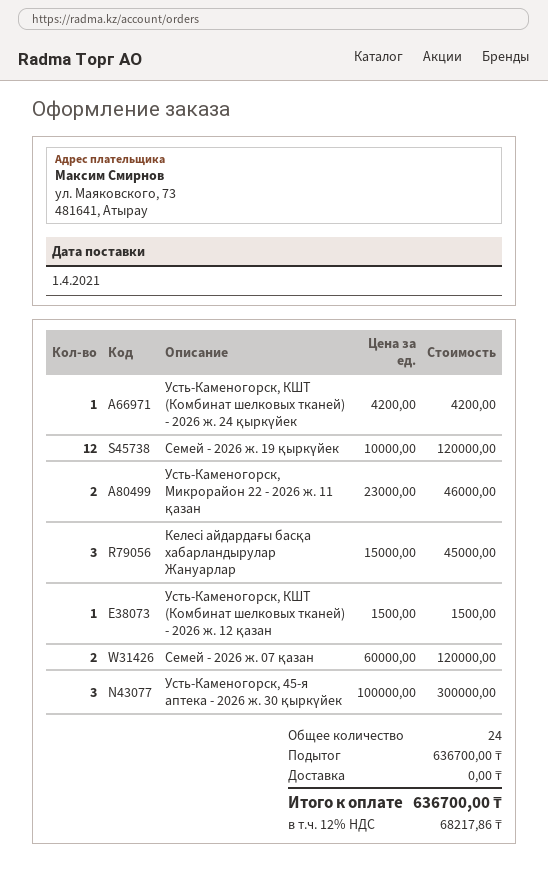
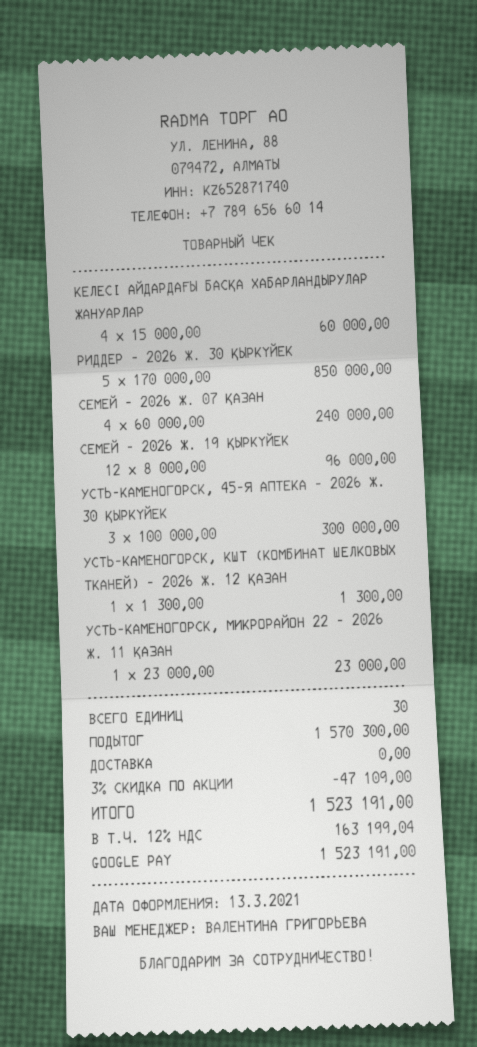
Усть-Каменогорск, КШТ (Комбинат шелковых тканей) - 2026 ж. 24 қыркүйек: 1 x 4200.00 = 4200.00 -> none
Семей - 2026 ж. 19 қыркүйек: 12 x 10000.00 = 120000.00 -> 12 x 8000.00 = 96000.00
Усть-Каменогорск, Микрорайон 22 - 2026 ж. 11 қазан: 2 x 23000.00 = 46000.00 -> 1 x 23000.00 = 23000.00
Келесі айдардағы басқа хабарландырулар Жануарлар: 3 x 15000.00 = 45000.00 -> 4 x 15000.00 = 60000.00
Усть-Каменогорск, КШТ (Комбинат шелковых тканей) - 2026 ж. 12 қазан: 1 x 1500.00 = 1500.00 -> 1 x 1300.00 = 1300.00
Семей - 2026 ж. 07 қазан: 2 x 60000.00 = 120000.00 -> 4 x 60000.00 = 240000.00
РИДДЕР - 2026 Ж. 30 ҚЫРКҮЙЕК: none -> 5 x 170000.00 = 850000.00
total quantity: 24 -> 30
subtotal: 636700.00 -> 1570300.00
discount: none -> 3% = 47109.00
tax: 12% = 68217.86 -> 12% = 163199.04
total: 636700.00 -> 1523191.00

